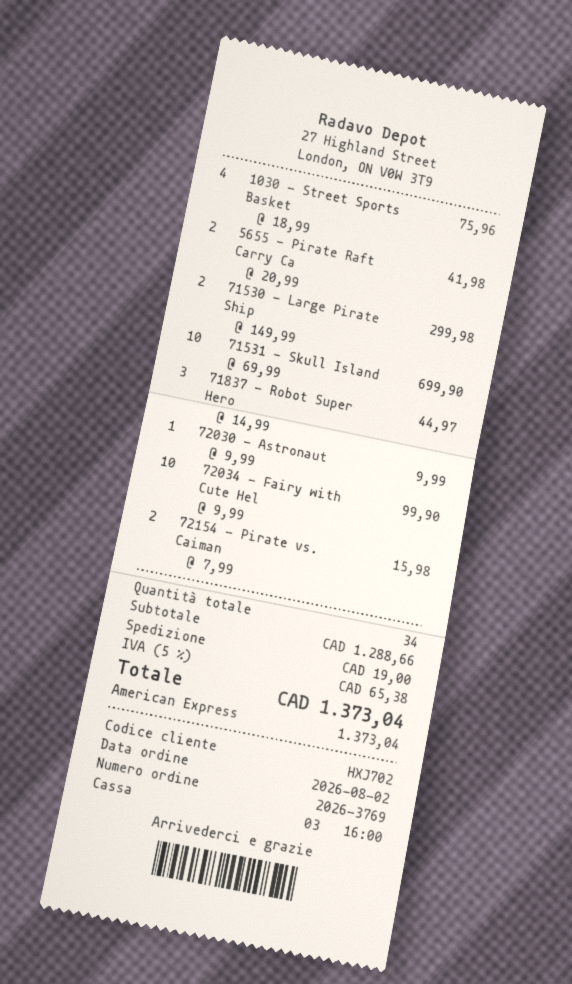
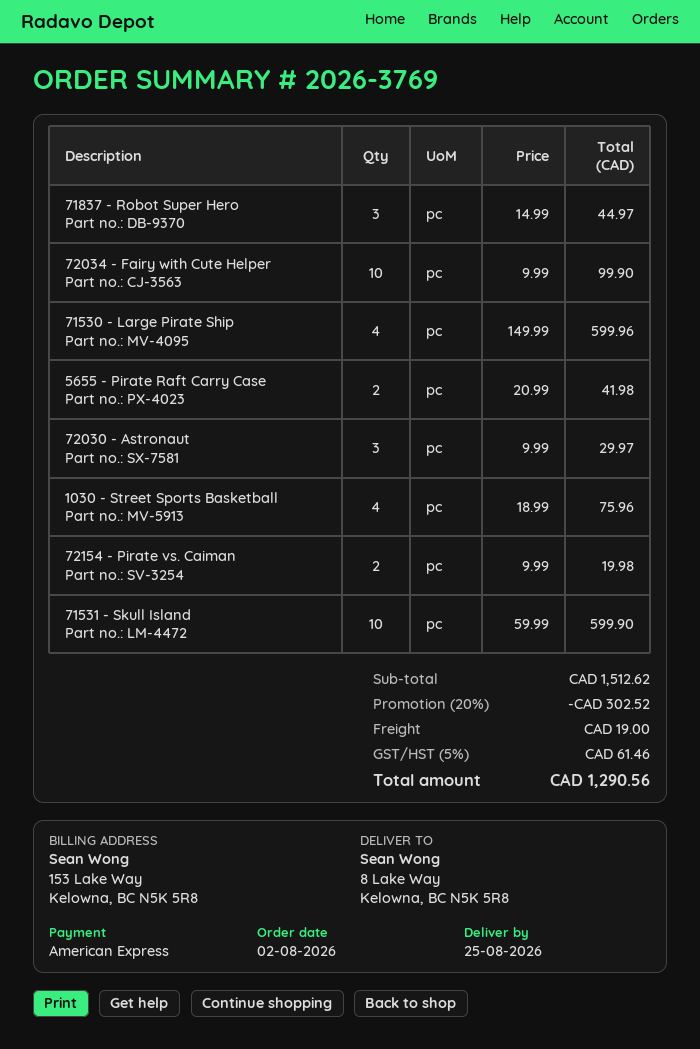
71530 - Large Pirate Ship: 2 x 149.99 = 299.98 -> 4 x 149.99 = 599.96
71531 - Skull Island: 10 x 69.99 = 699.90 -> 10 x 59.99 = 599.90
72030 - Astronaut: 1 x 9.99 = 9.99 -> 3 x 9.99 = 29.97
72154 - Pirate vs. Caiman: 2 x 7.99 = 15.98 -> 2 x 9.99 = 19.98
subtotal: 1288.66 -> 1512.62
discount: none -> 20% = 302.52
tax: 5% = 65.38 -> 5% = 61.46
total: 1373.04 -> 1290.56

